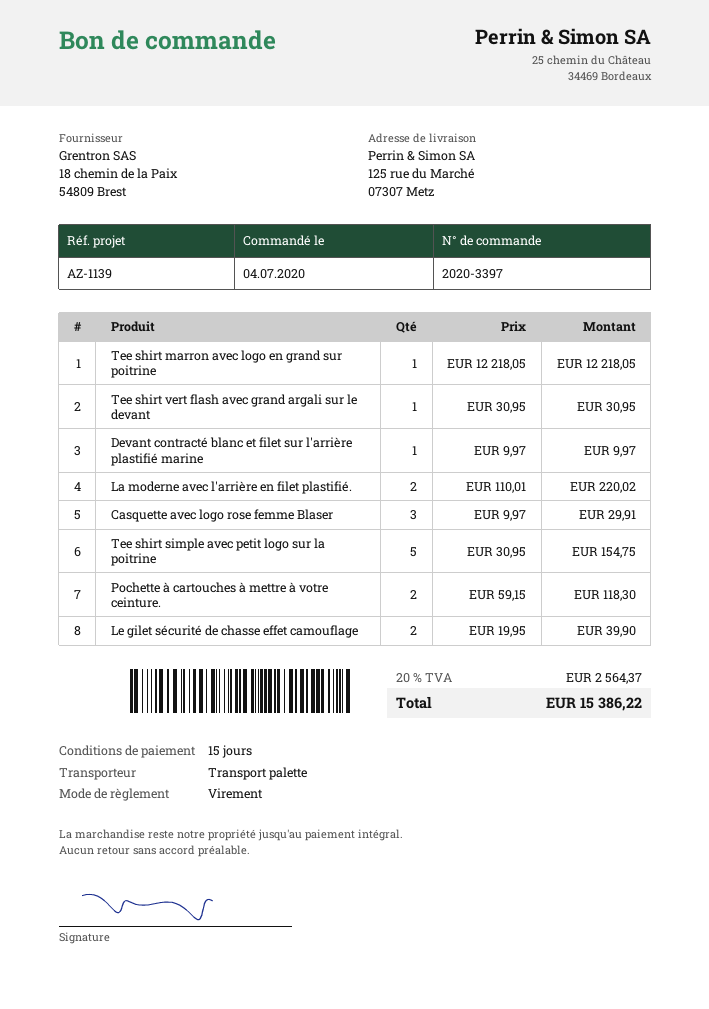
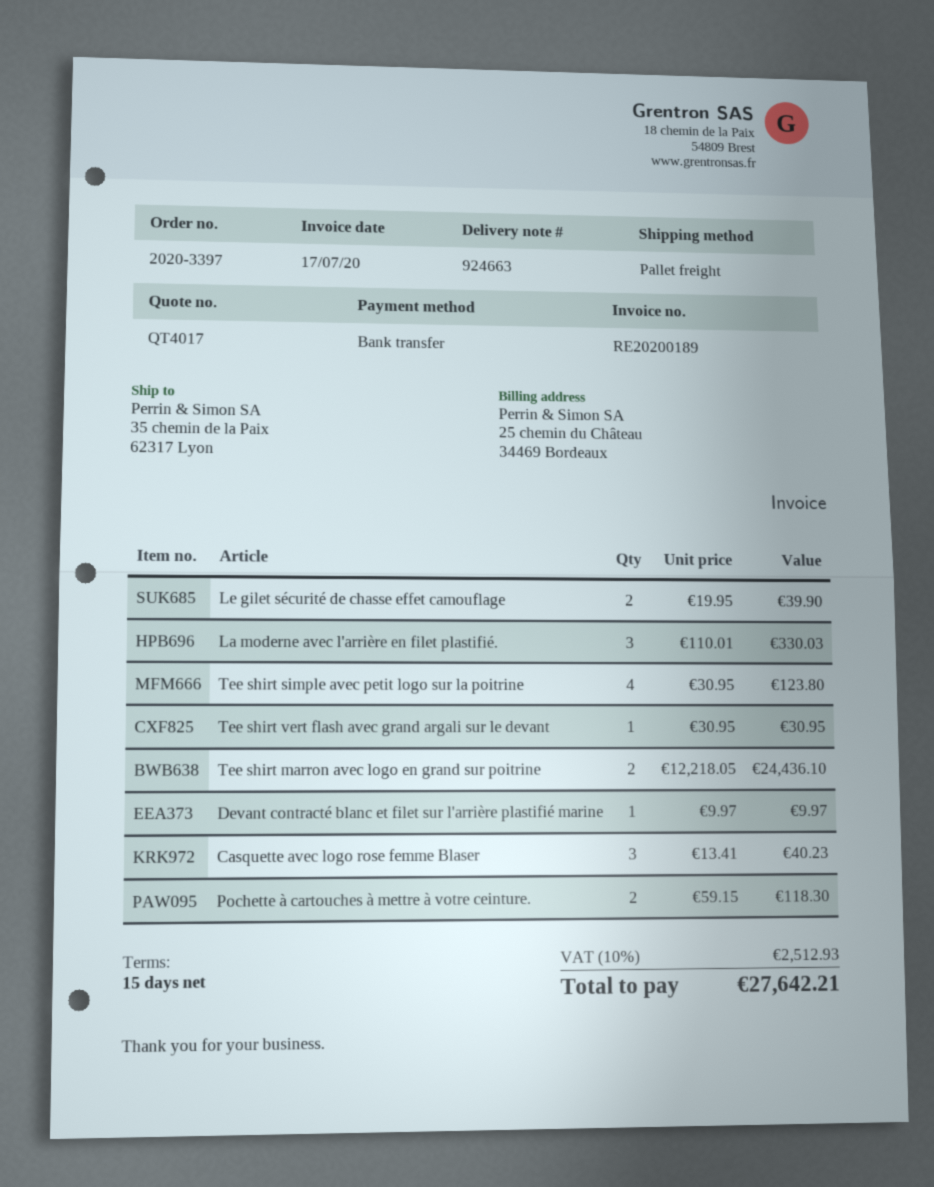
ship to: 125 rue du Marché, 07307 Metz -> 35 chemin de la Paix, 62317 Lyon
Tee shirt marron avec logo en grand sur poitrine: 1 x 12218.05 = 12218.05 -> 2 x 12218.05 = 24436.10
La moderne avec l'arrière en filet plastifié.: 2 x 110.01 = 220.02 -> 3 x 110.01 = 330.03
Casquette avec logo rose femme Blaser: 3 x 9.97 = 29.91 -> 3 x 13.41 = 40.23
Tee shirt simple avec petit logo sur la poitrine: 5 x 30.95 = 154.75 -> 4 x 30.95 = 123.80
tax: 20% = 2564.37 -> 10% = 2512.93
total: 15386.22 -> 27642.21

